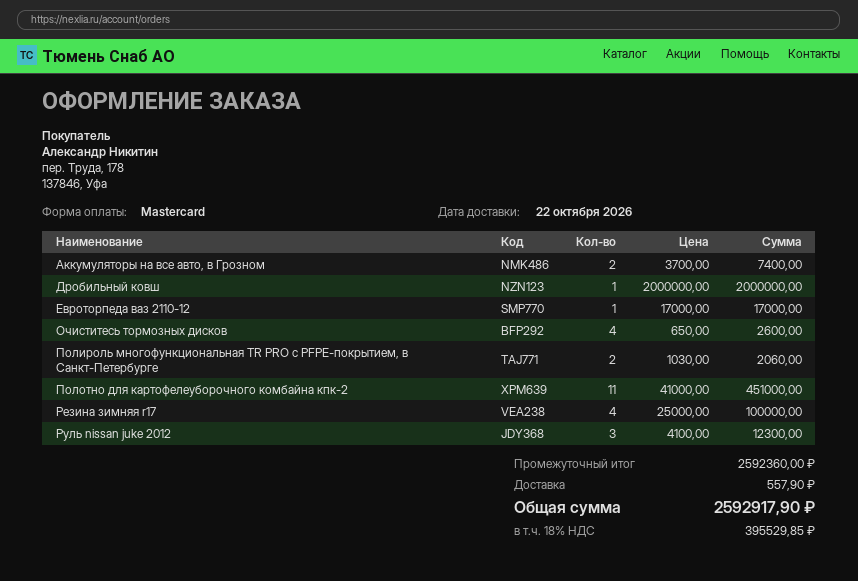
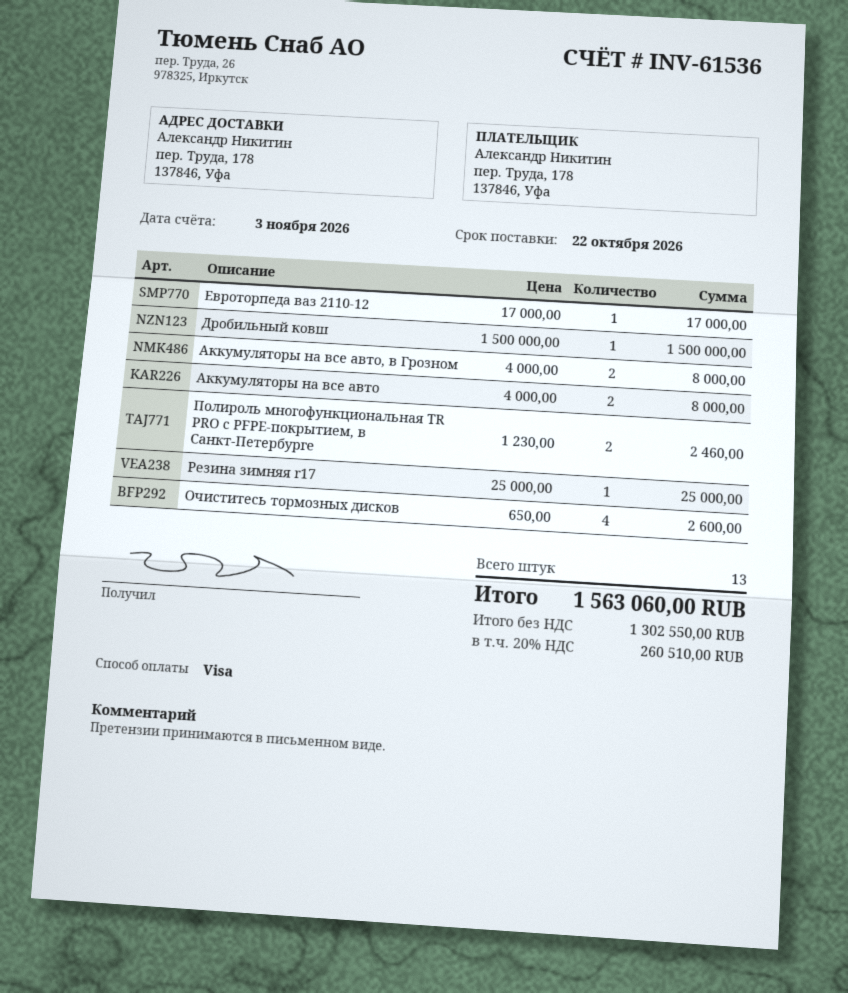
payment method: Mastercard -> Visa
Аккумуляторы на все авто, в Грозном: 2 x 3700.00 = 7400.00 -> 2 x 4000.00 = 8000.00
Дробильный ковш: 1 x 2000000.00 = 2000000.00 -> 1 x 1500000.00 = 1500000.00
Полироль многофункциональная TR PRO с PFPE-покрытием, в Санкт-Петербурге: 2 x 1030.00 = 2060.00 -> 2 x 1230.00 = 2460.00
Полотно для картофелеуборочного комбайна кпк-2: 11 x 41000.00 = 451000.00 -> none
Резина зимняя r17: 4 x 25000.00 = 100000.00 -> 1 x 25000.00 = 25000.00
Руль nissan juke 2012: 3 x 4100.00 = 12300.00 -> none
Аккумуляторы на все авто: none -> 2 x 4000.00 = 8000.00
shipping: 557.90 -> none
tax: 18% = 395529.85 -> 20% = 260510.00
total: 2592917.90 -> 1563060.00

